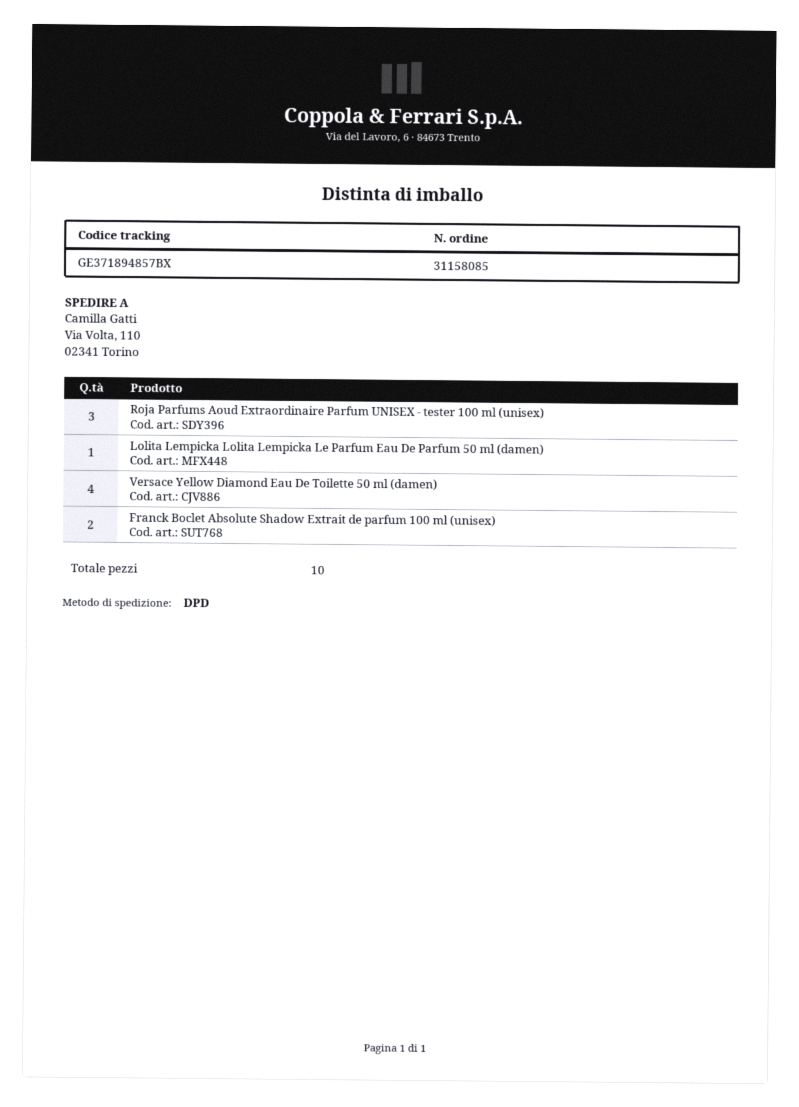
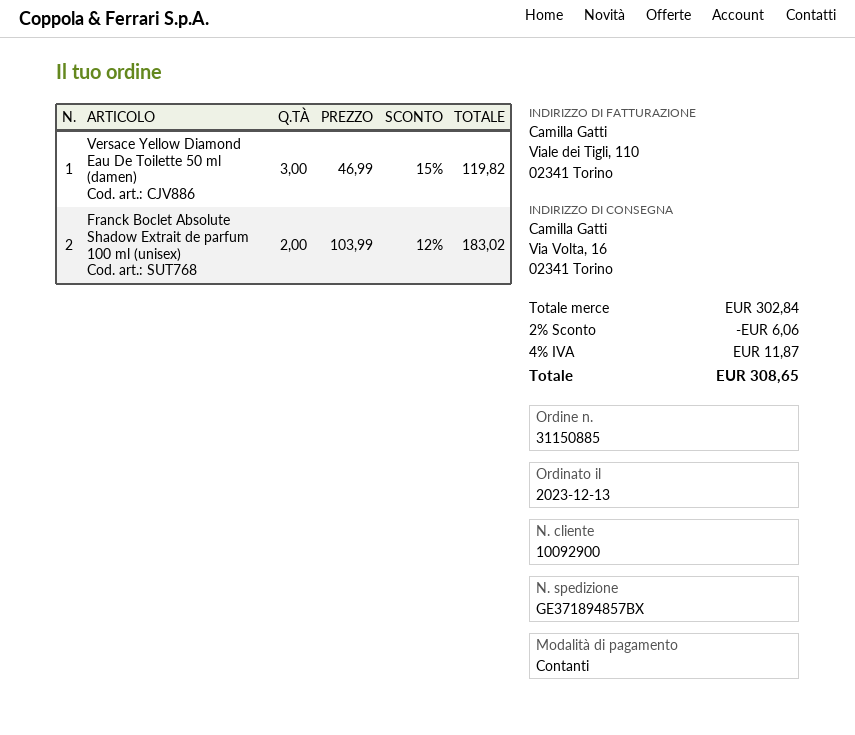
order number: 31158085 -> 31150885
ship to: Via Volta, 110, 02341 Torino -> Via Volta, 16, 02341 Torino
Roja Parfums Aoud Extraordinaire Parfum UNISEX - tester 100 ml (unisex): 3 -> none
Lolita Lempicka Lolita Lempicka Le Parfum Eau De Parfum 50 ml (damen): 1 -> none
Versace Yellow Diamond Eau De Toilette 50 ml (damen): 4 -> 3

